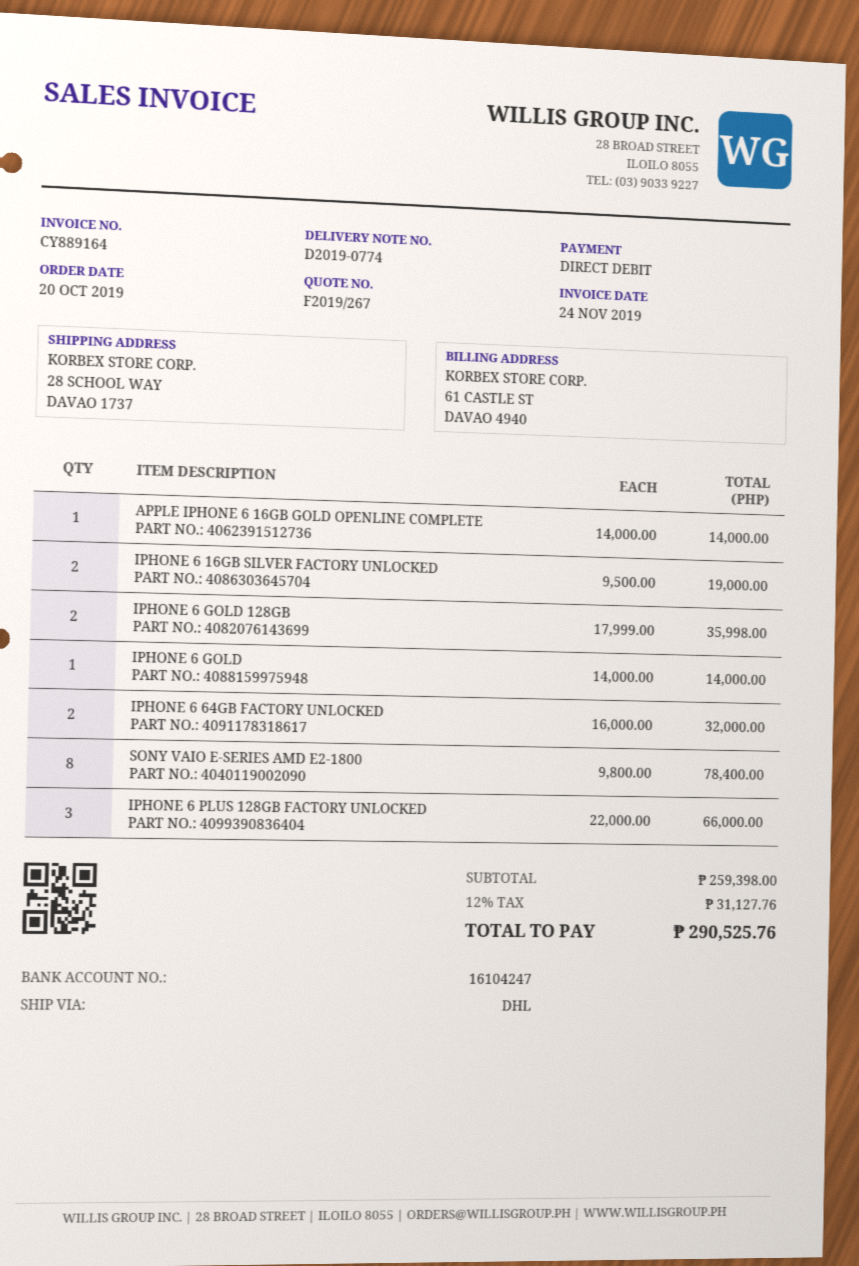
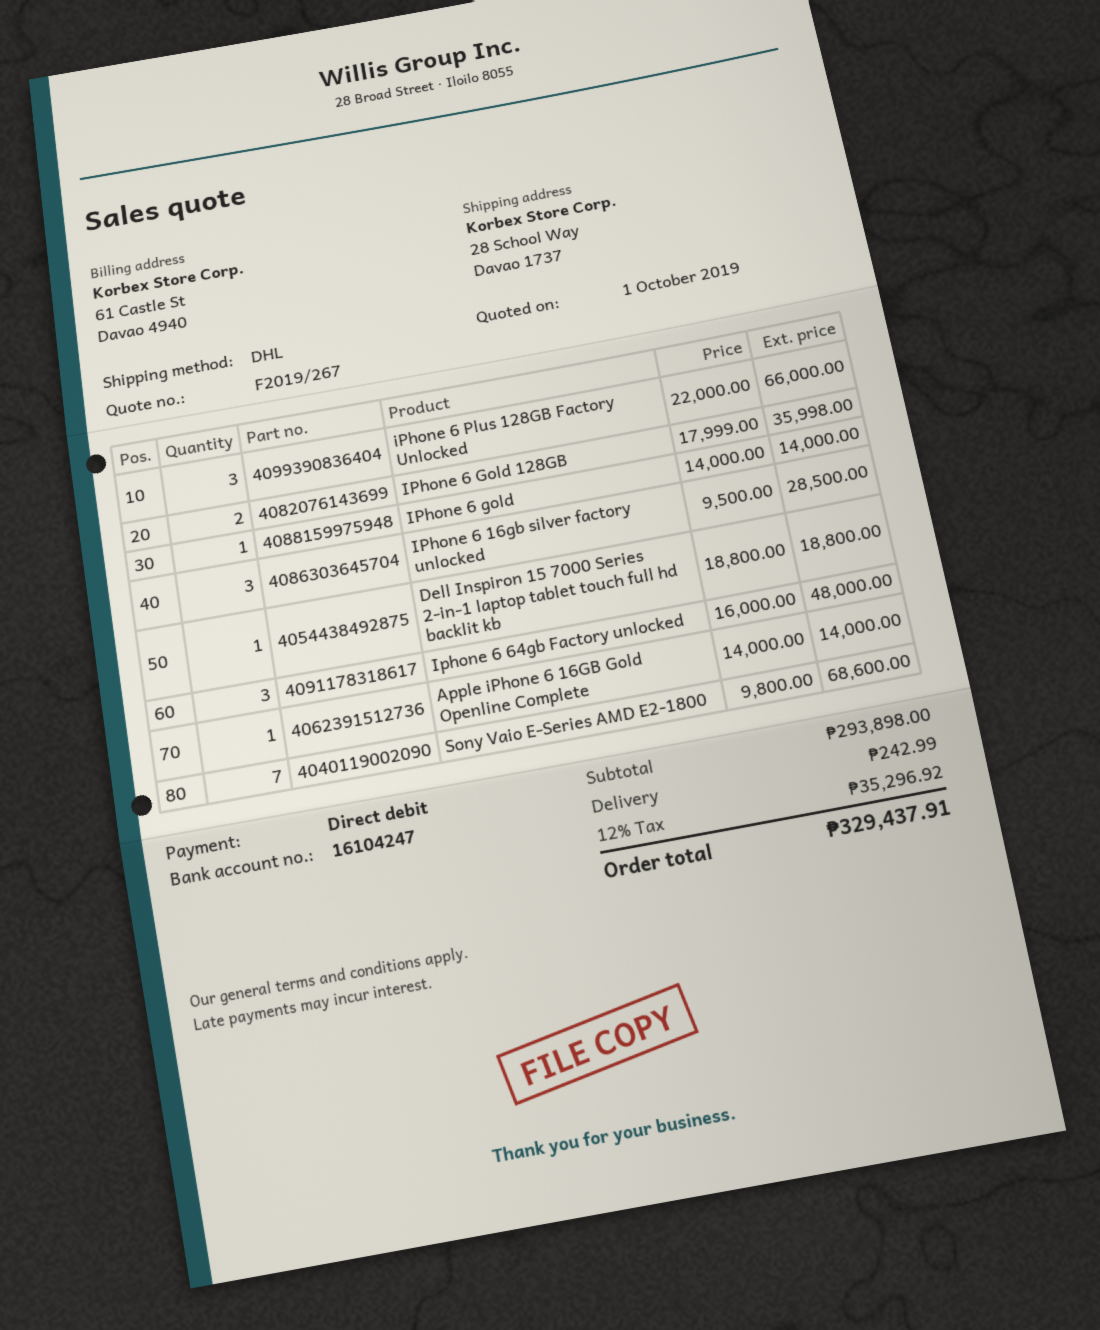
IPHONE 6 16GB SILVER FACTORY UNLOCKED: 2 x 9500.00 = 19000.00 -> 3 x 9500.00 = 28500.00
IPHONE 6 64GB FACTORY UNLOCKED: 2 x 16000.00 = 32000.00 -> 3 x 16000.00 = 48000.00
SONY VAIO E-SERIES AMD E2-1800: 8 x 9800.00 = 78400.00 -> 7 x 9800.00 = 68600.00
Dell Inspiron 15 7000 Series 2-in-1 laptop tablet touch full hd backlit kb: none -> 1 x 18800.00 = 18800.00
subtotal: 259398.00 -> 293898.00
shipping: none -> 242.99
tax: 12% = 31127.76 -> 12% = 35296.92
total: 290525.76 -> 329437.91

